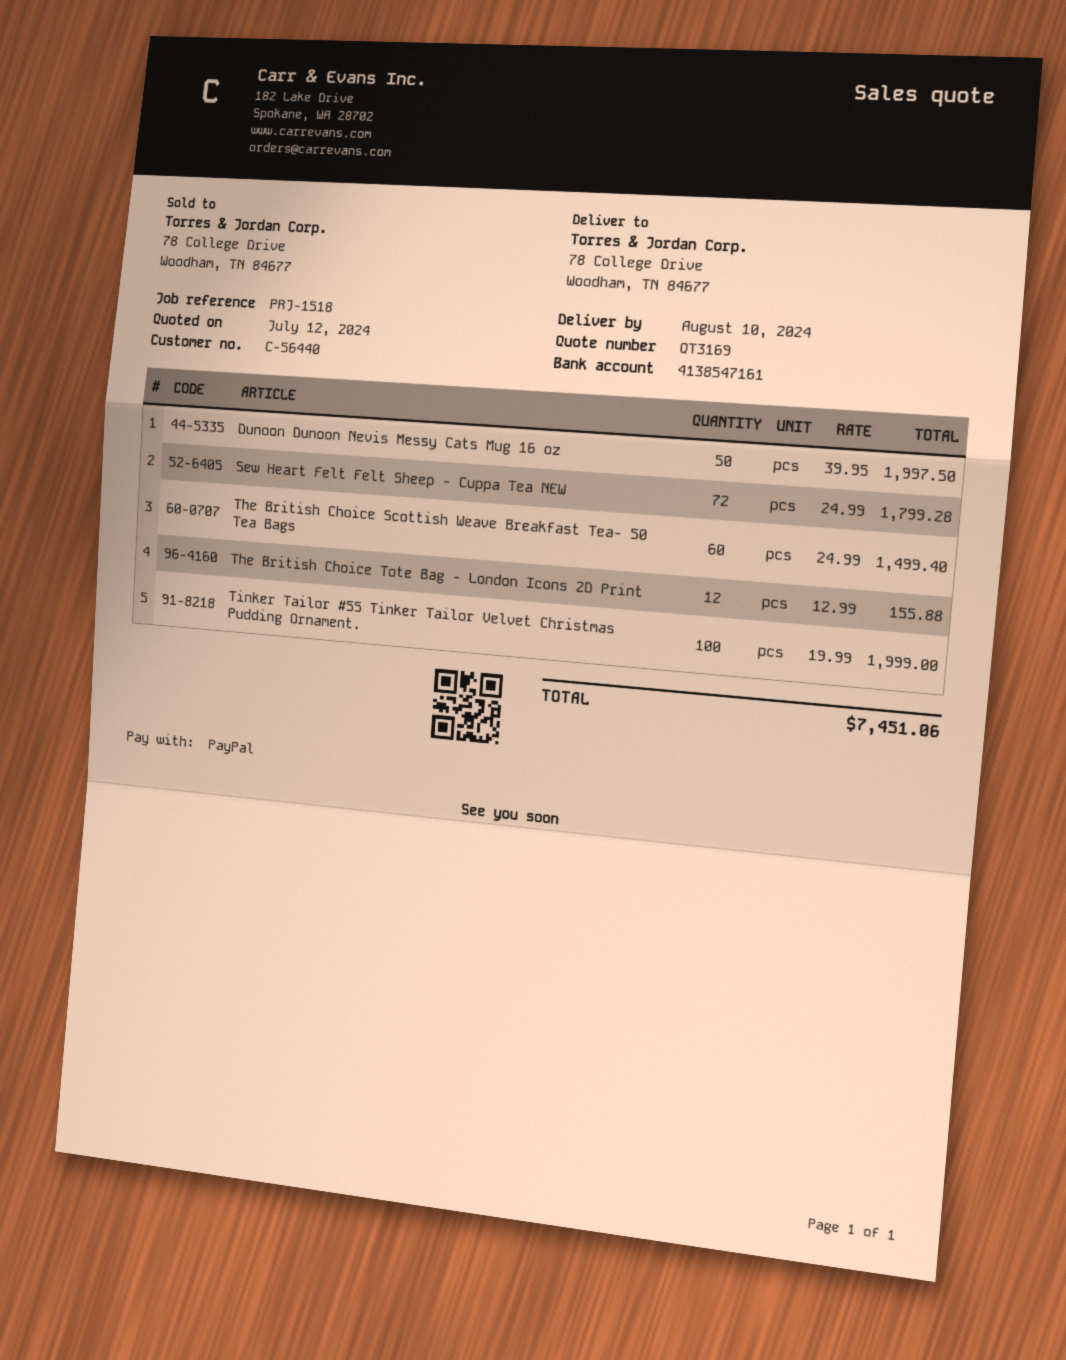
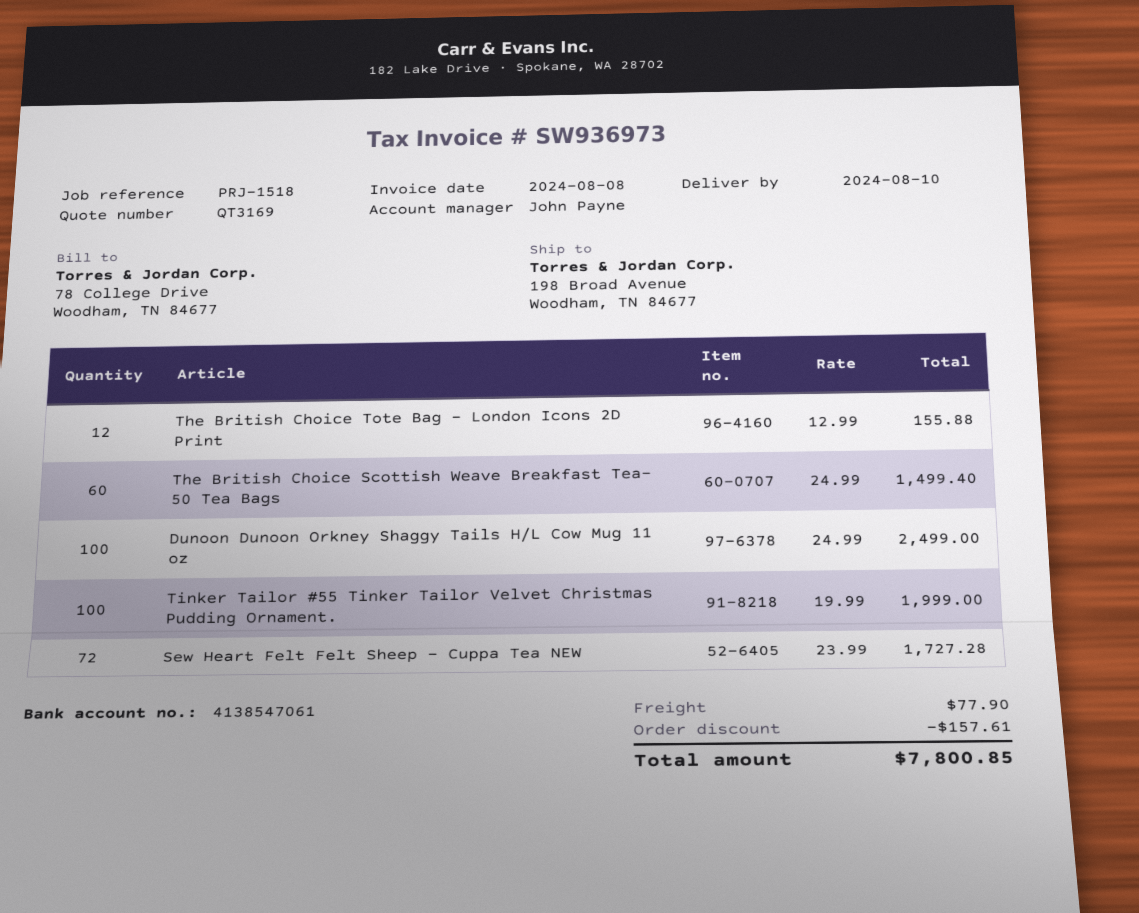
bank account: 4138547161 -> 4138547061
ship to: 78 College Drive, Woodham, TN 84677 -> 198 Broad Avenue, Woodham, TN 84677
Dunoon Dunoon Nevis Messy Cats Mug 16 oz: 50 x 39.95 = 1997.50 -> none
Sew Heart Felt Felt Sheep - Cuppa Tea NEW: 72 x 24.99 = 1799.28 -> 72 x 23.99 = 1727.28
Dunoon Dunoon Orkney Shaggy Tails H/L Cow Mug 11 oz: none -> 100 x 24.99 = 2499.00
discount: none -> 157.61
shipping: none -> 77.90
total: 7451.06 -> 7800.85

